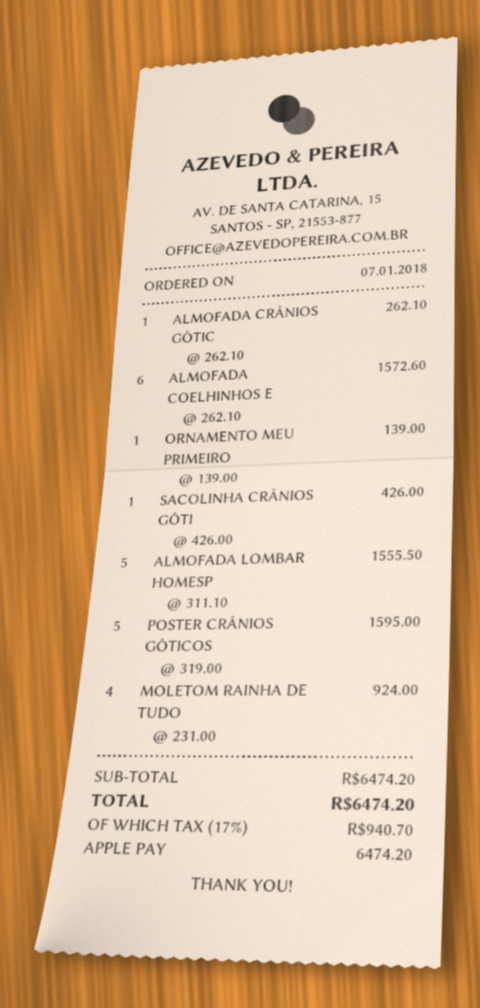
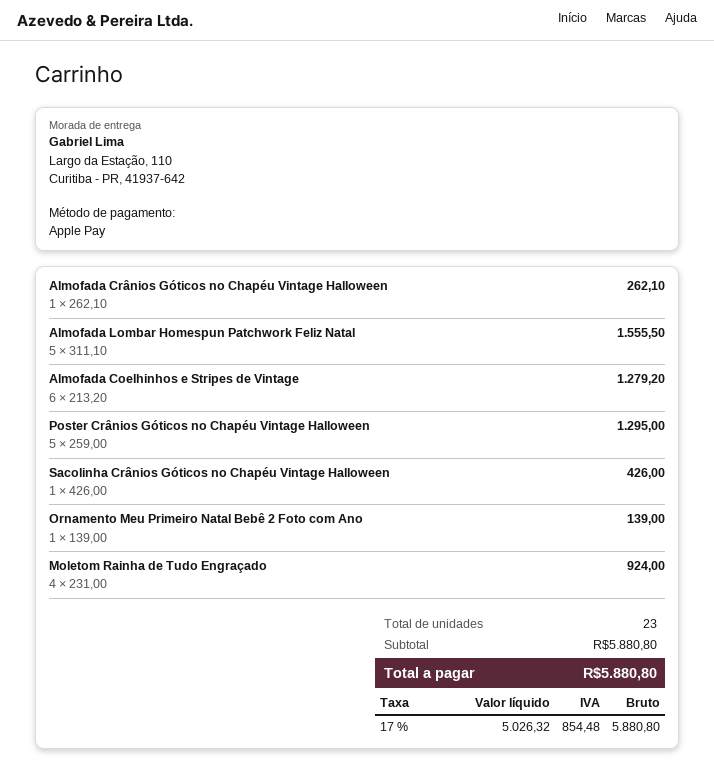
ALMOFADA COELHINHOS E: 6 x 262.10 = 1572.60 -> 6 x 213.20 = 1279.20
POSTER CRÂNIOS GÓTICOS: 5 x 319.00 = 1595.00 -> 5 x 259.00 = 1295.00
subtotal: 6474.20 -> 5880.80
tax: 17% = 940.70 -> 17% = 854.48
total: 6474.20 -> 5880.80

